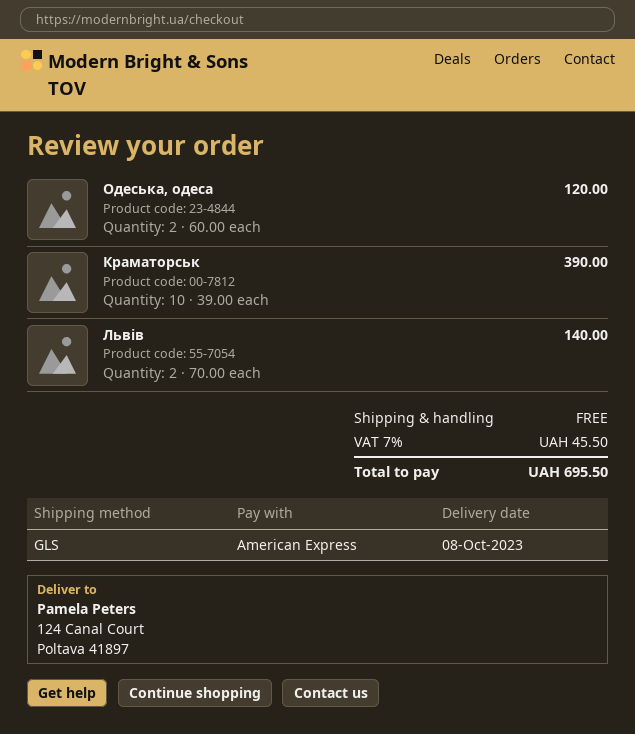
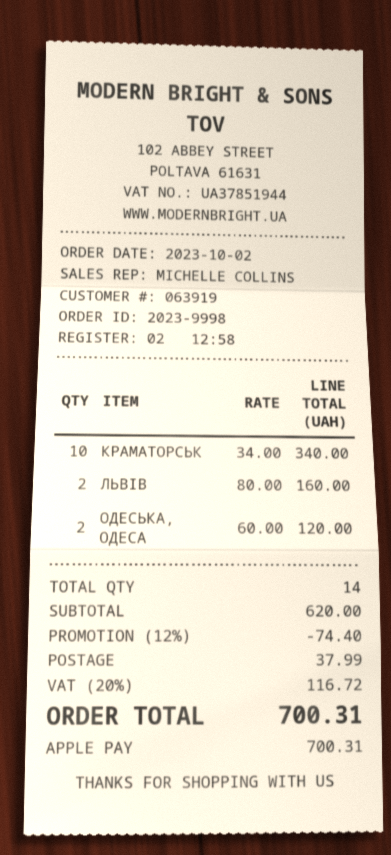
payment method: American Express -> Apple Pay
Краматорськ: 10 x 39.00 = 390.00 -> 10 x 34.00 = 340.00
Львів: 2 x 70.00 = 140.00 -> 2 x 80.00 = 160.00
discount: none -> 12% = 74.40
shipping: 0.00 -> 37.99
tax: 7% = 45.50 -> 20% = 116.72
total: 695.50 -> 700.31

